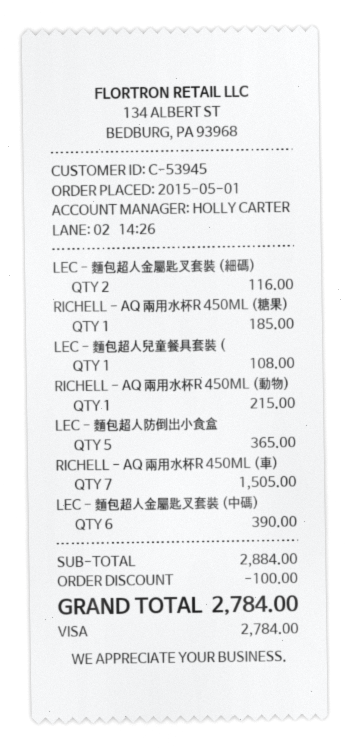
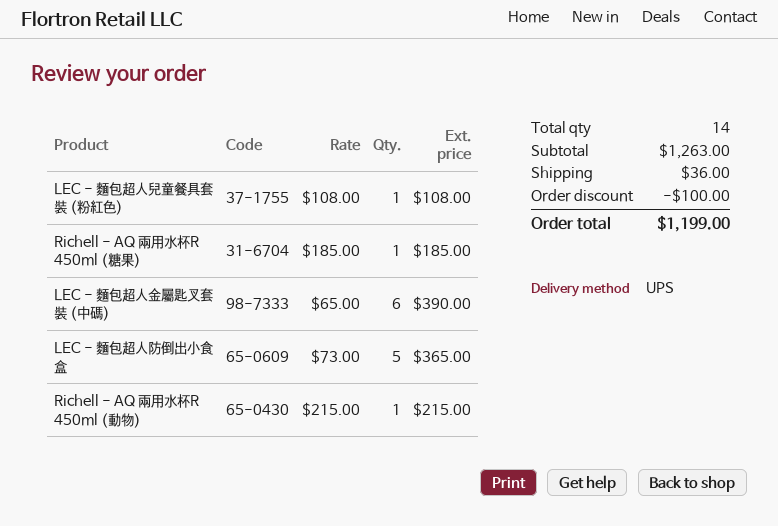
LEC - 麵包超人金屬匙叉套裝 (細碼): 2 for 116.00 -> none
RICHELL - AQ 兩用水杯R 450ML (車): 7 for 1505.00 -> none
subtotal: 2884.00 -> 1263.00
shipping: none -> 36.00
total: 2784.00 -> 1199.00

